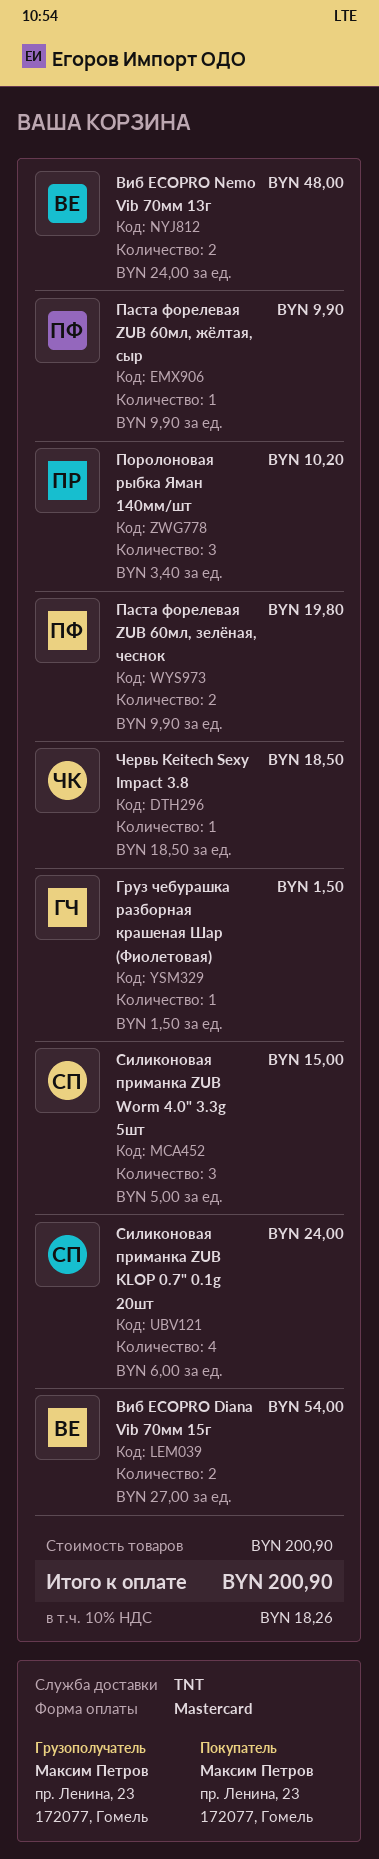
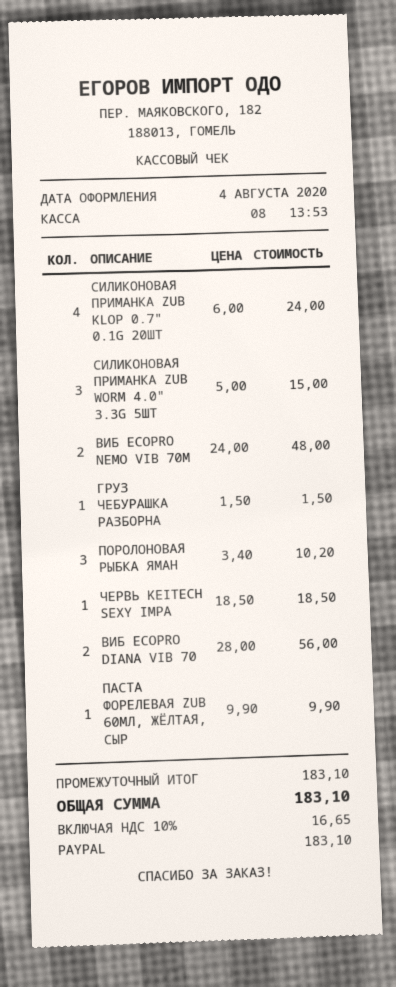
payment method: Mastercard -> PayPal
Паста форелевая ZUB 60мл, зелёная, чеснок: 2 x 9.90 = 19.80 -> none
Виб ECOPRO Diana Vib 70мм 15г: 2 x 27.00 = 54.00 -> 2 x 28.00 = 56.00
subtotal: 200.90 -> 183.10
tax: 10% = 18.26 -> 10% = 16.65
total: 200.90 -> 183.10

